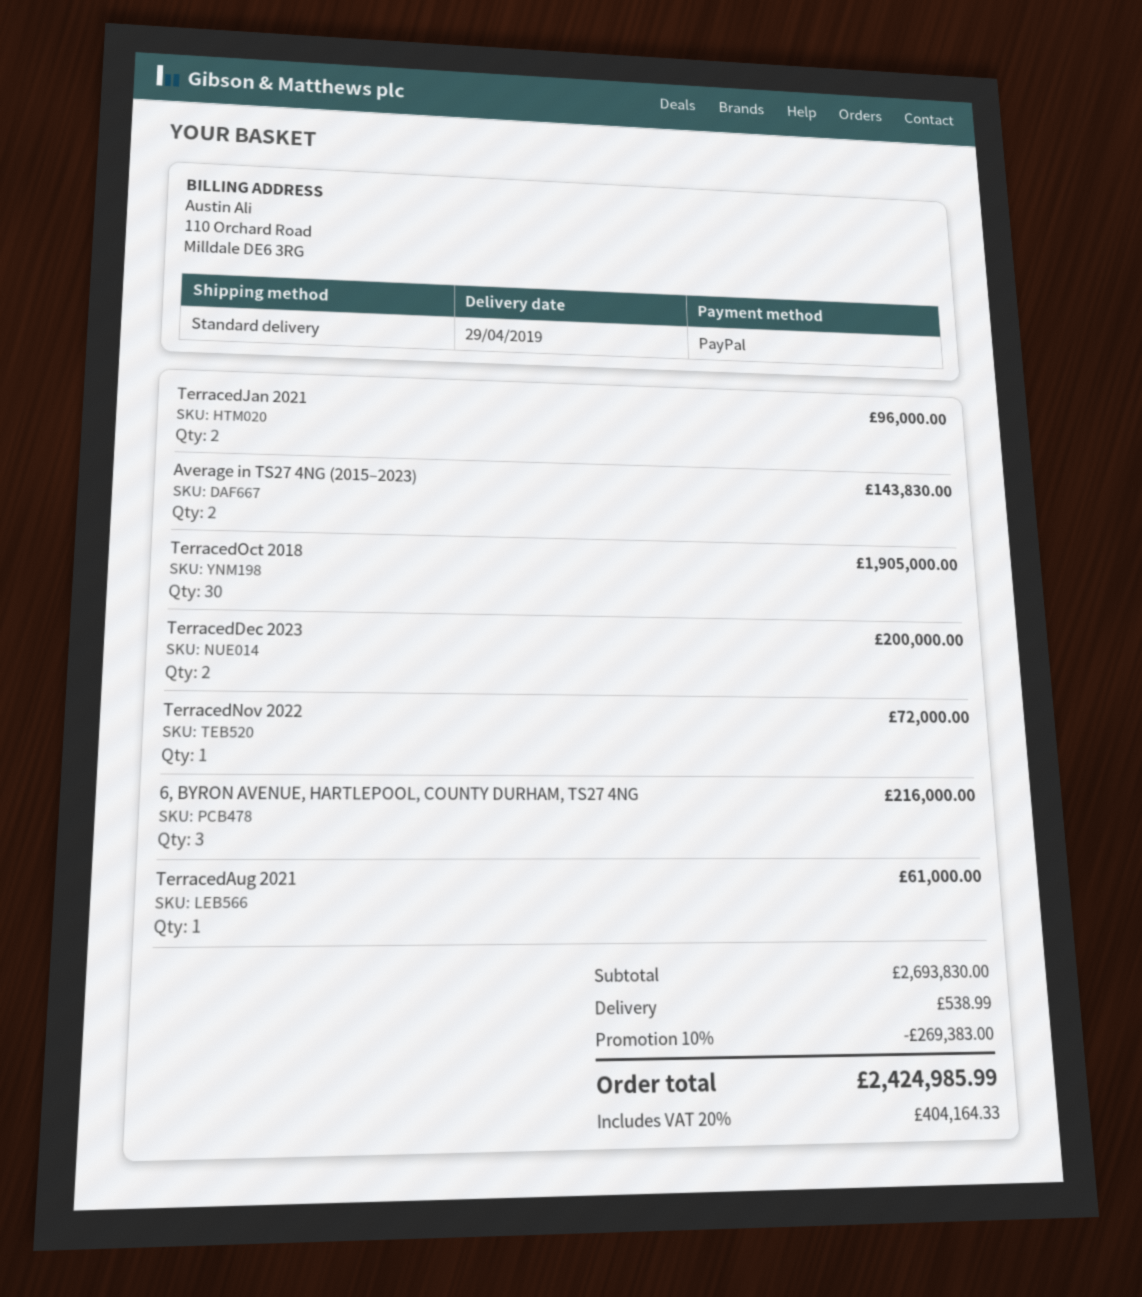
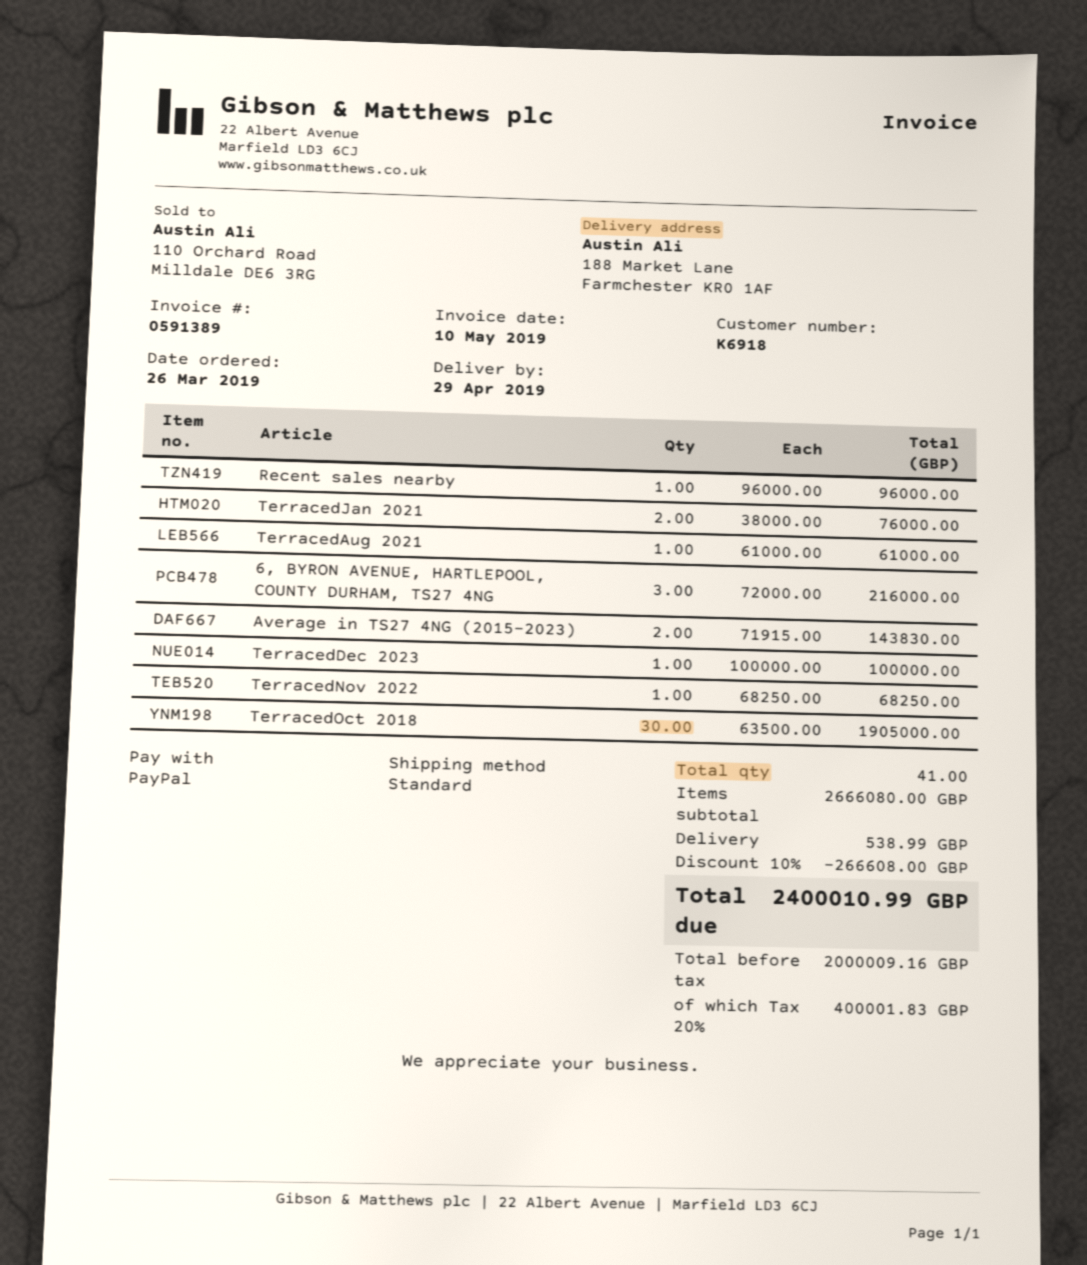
TerracedJan 2021: 2 for 96000.00 -> 2 for 76000.00
TerracedDec 2023: 2 for 200000.00 -> 1 for 100000.00
TerracedNov 2022: 1 for 72000.00 -> 1 for 68250.00
Recent sales nearby: none -> 1 for 96000.00
subtotal: 2693830.00 -> 2666080.00
discount: 10% = 269383.00 -> 10% = 266608.00
tax: 20% = 404164.33 -> 20% = 400001.83
total: 2424985.99 -> 2400010.99

